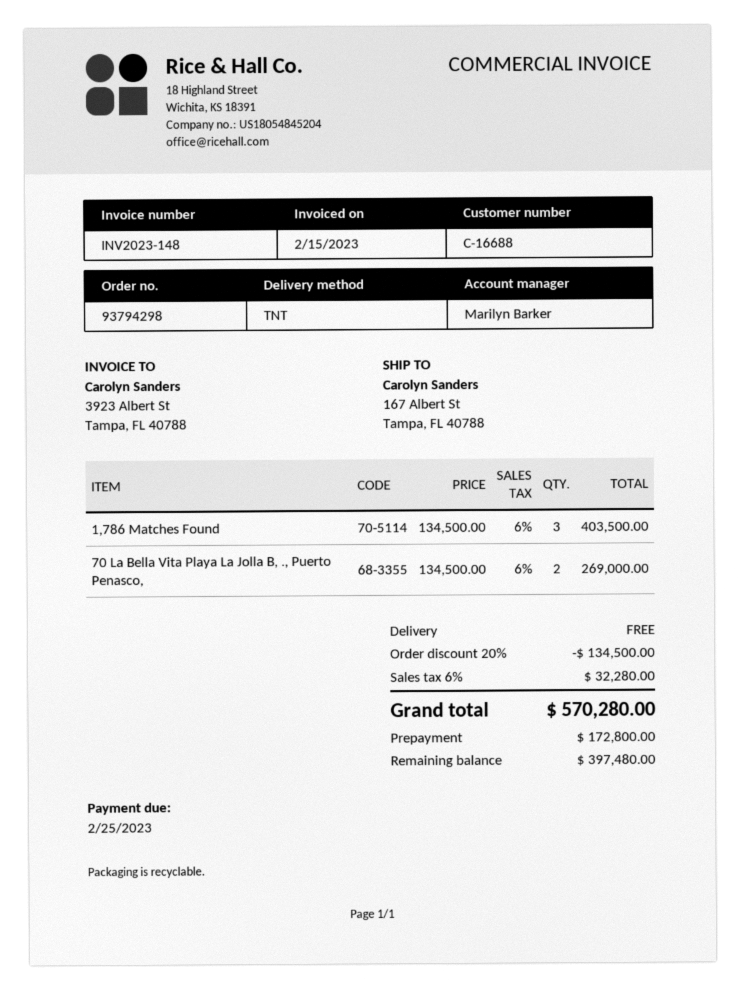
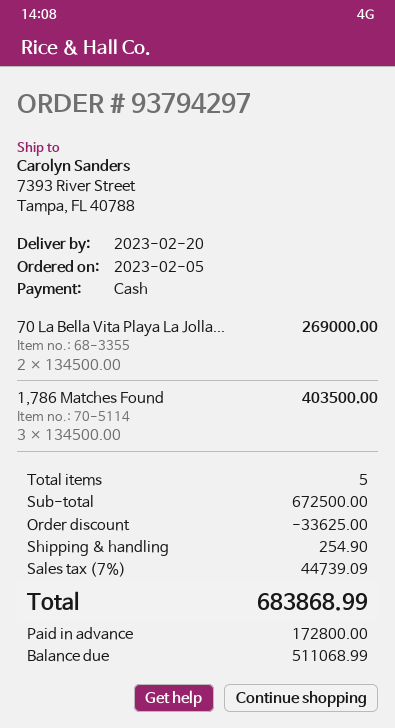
order number: 93794298 -> 93794297
ship to: 167 Albert St, Tampa, FL 40788 -> 7393 River Street, Tampa, FL 40788
discount: 134500.00 -> 33625.00
shipping: 0.00 -> 254.90
tax: 6% = 32280.00 -> 7% = 44739.09
total: 570280.00 -> 683868.99
balance: 397480.00 -> 511068.99

